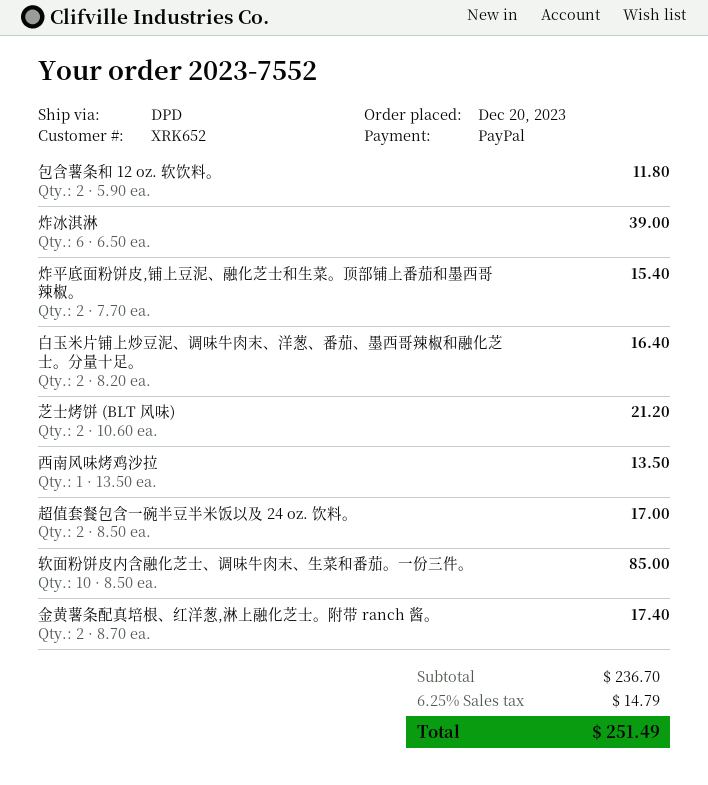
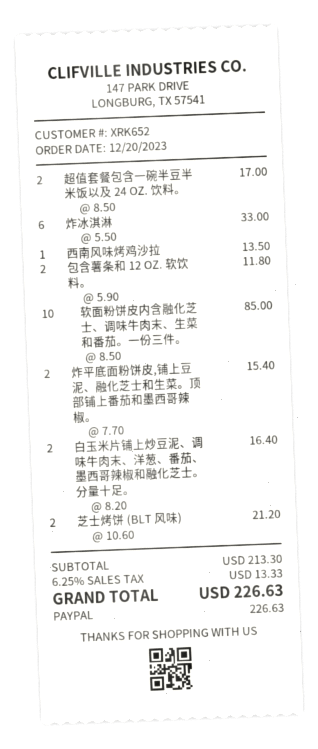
炸冰淇淋: 6 x 6.50 = 39.00 -> 6 x 5.50 = 33.00
金黄薯条配真培根、红洋葱,淋上融化芝士。附带 ranch 酱。: 2 x 8.70 = 17.40 -> none
subtotal: 236.70 -> 213.30
tax: 6.25% = 14.79 -> 6.25% = 13.33
total: 251.49 -> 226.63

